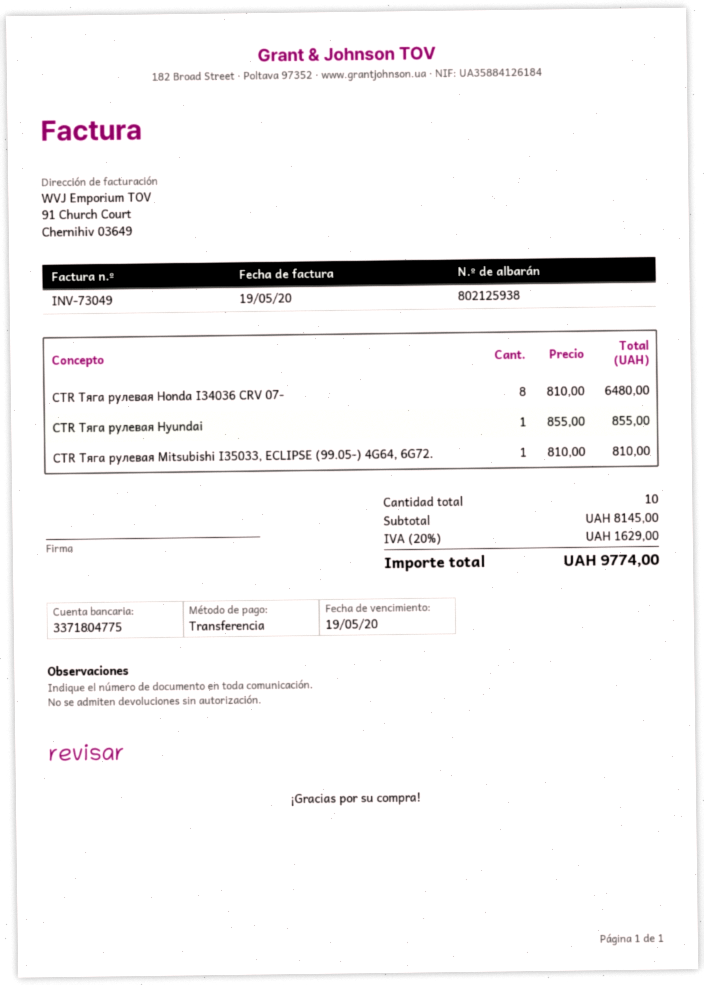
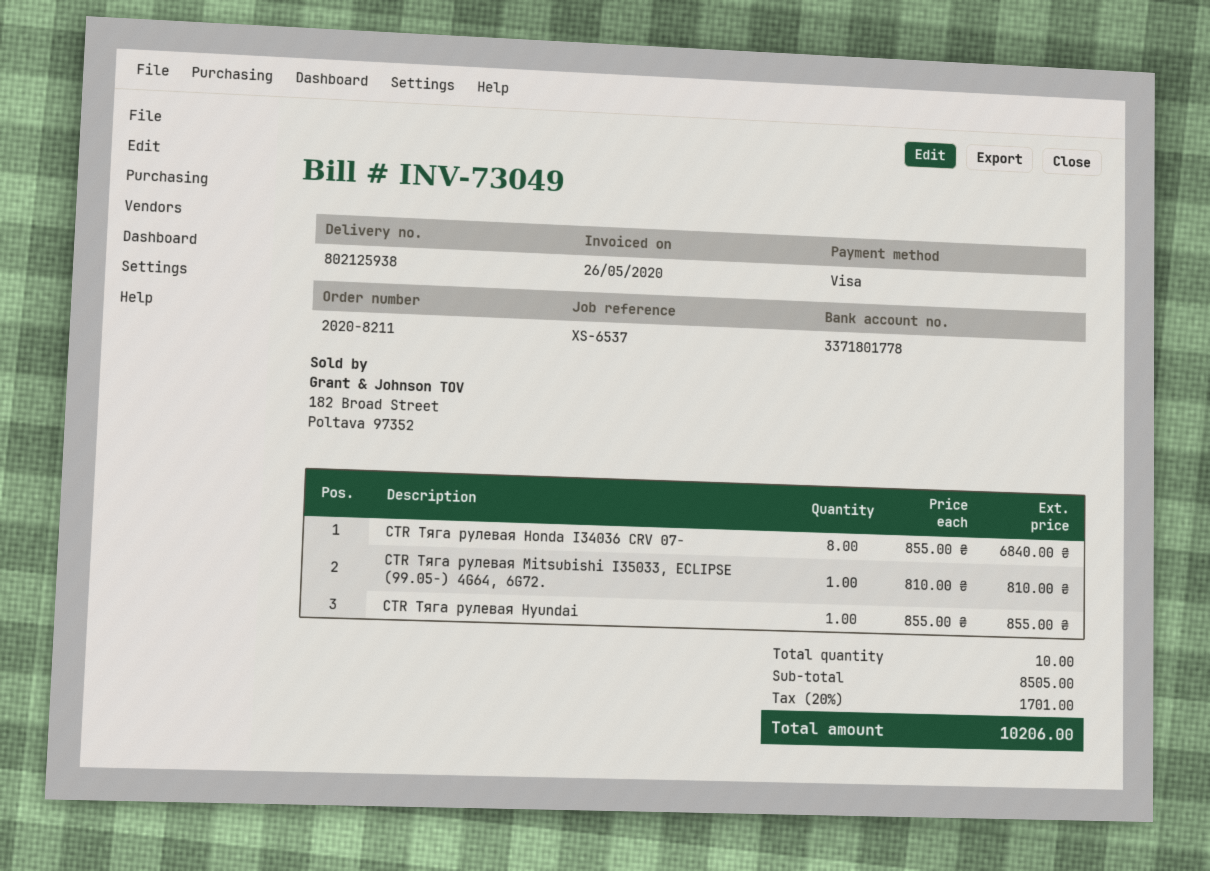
invoice date: 2020-05-19 -> 2020-05-26
payment method: bank transfer -> Visa
bank account: 3371804775 -> 3371801778
CTR Тяга рулевая Honda I34036 CRV 07-: 8 x 810.00 = 6480.00 -> 8 x 855.00 = 6840.00
subtotal: 8145.00 -> 8505.00
tax: 20% = 1629.00 -> 20% = 1701.00
total: 9774.00 -> 10206.00

